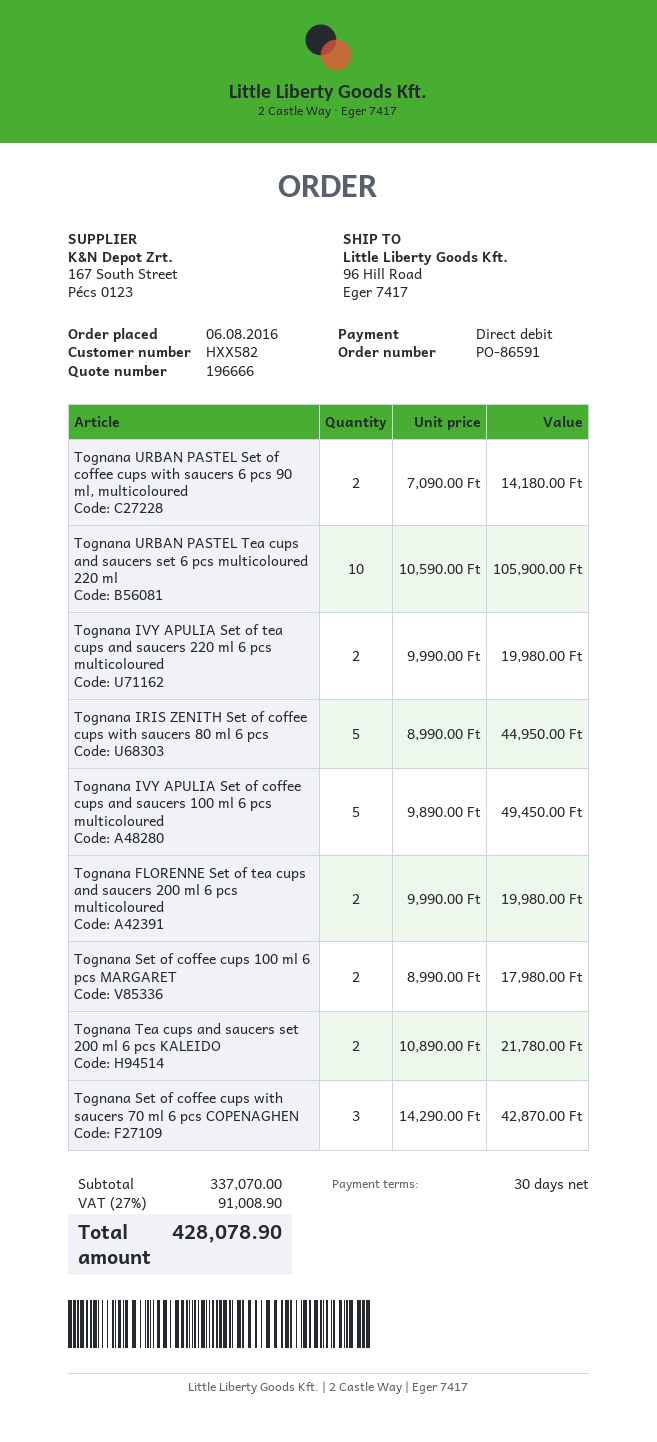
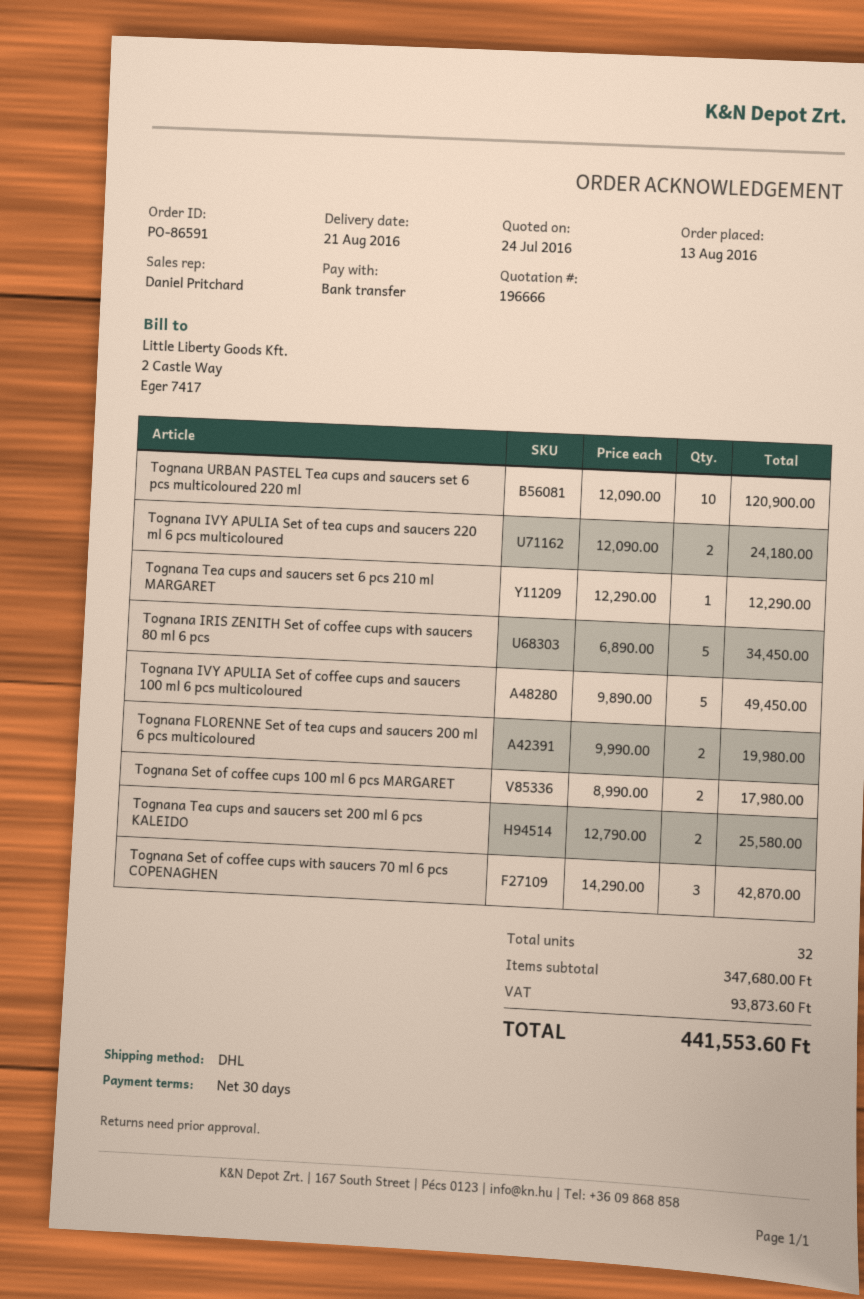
order date: 2016-08-06 -> 2016-08-13
payment method: direct debit -> bank transfer
Tognana URBAN PASTEL Set of coffee cups with saucers 6 pcs 90 ml, multicoloured: 2 x 7090.00 = 14180.00 -> none
Tognana URBAN PASTEL Tea cups and saucers set 6 pcs multicoloured 220 ml: 10 x 10590.00 = 105900.00 -> 10 x 12090.00 = 120900.00
Tognana IVY APULIA Set of tea cups and saucers 220 ml 6 pcs multicoloured: 2 x 9990.00 = 19980.00 -> 2 x 12090.00 = 24180.00
Tognana IRIS ZENITH Set of coffee cups with saucers 80 ml 6 pcs: 5 x 8990.00 = 44950.00 -> 5 x 6890.00 = 34450.00
Tognana Tea cups and saucers set 200 ml 6 pcs KALEIDO: 2 x 10890.00 = 21780.00 -> 2 x 12790.00 = 25580.00
Tognana Tea cups and saucers set 6 pcs 210 ml MARGARET: none -> 1 x 12290.00 = 12290.00
subtotal: 337070.00 -> 347680.00
tax: 91008.90 -> 93873.60
total: 428078.90 -> 441553.60

